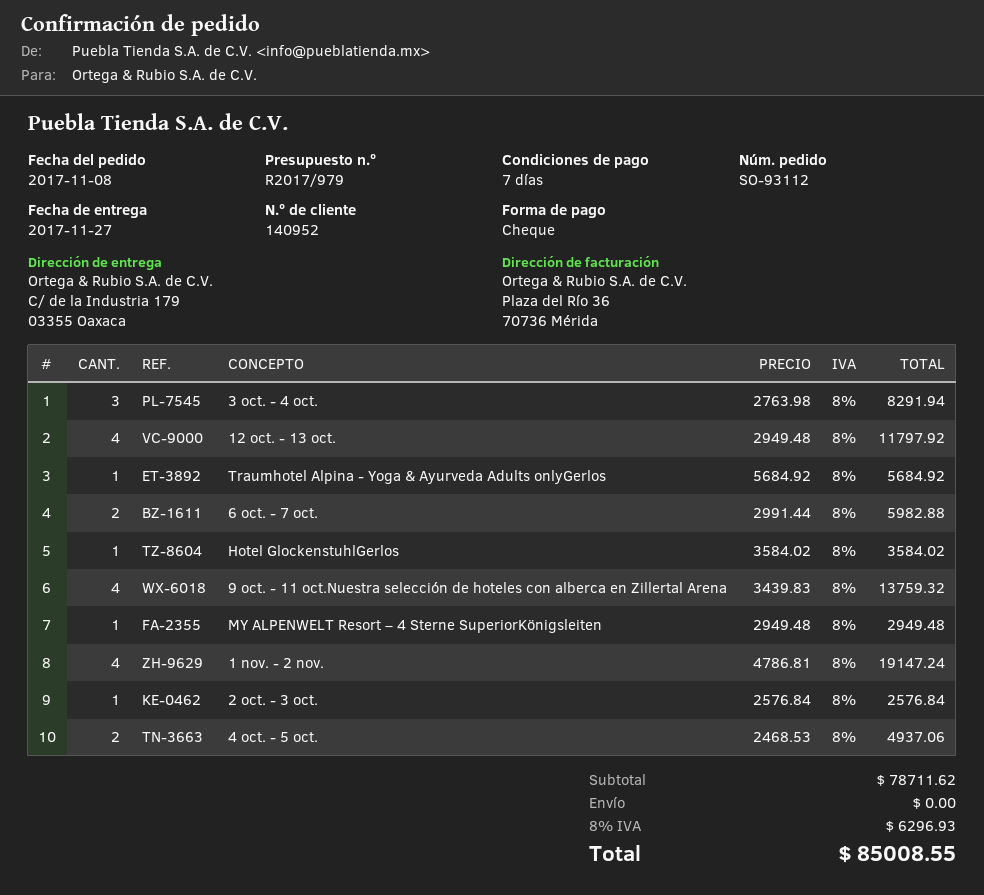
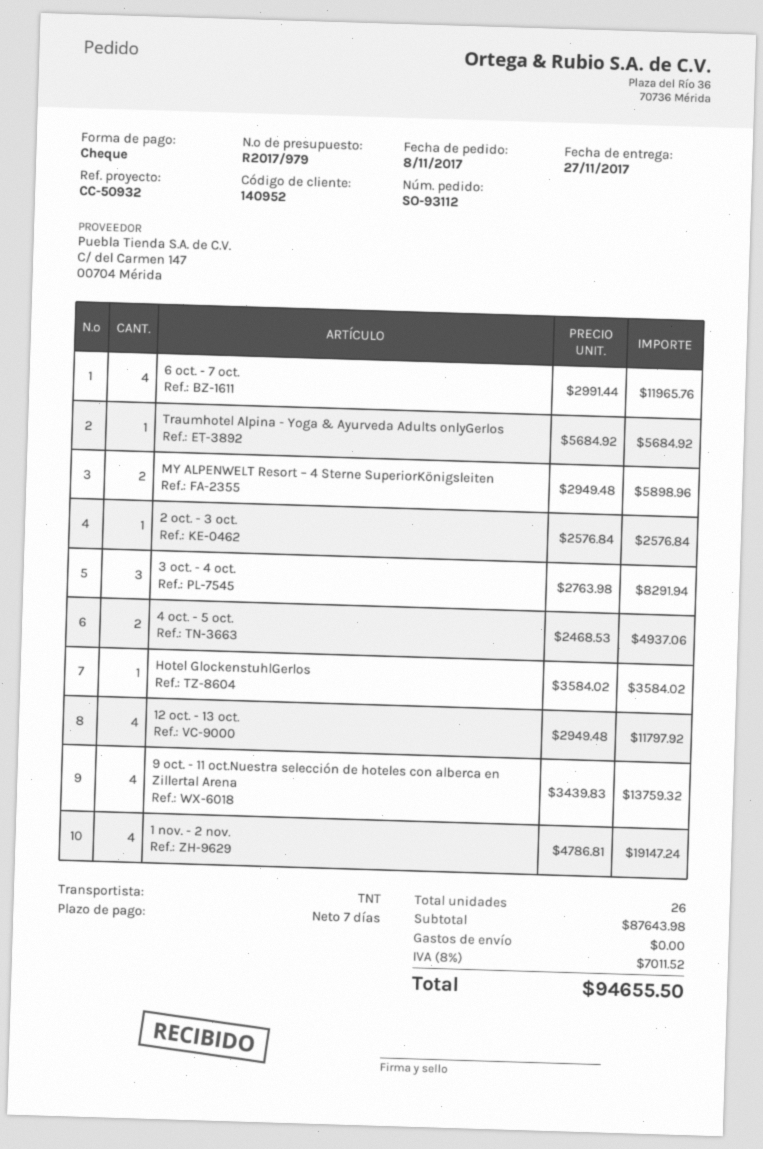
6 oct. - 7 oct.: 2 x 2991.44 = 5982.88 -> 4 x 2991.44 = 11965.76
MY ALPENWELT Resort – 4 Sterne SuperiorKönigsleiten: 1 x 2949.48 = 2949.48 -> 2 x 2949.48 = 5898.96
subtotal: 78711.62 -> 87643.98
tax: 8% = 6296.93 -> 8% = 7011.52
total: 85008.55 -> 94655.50

